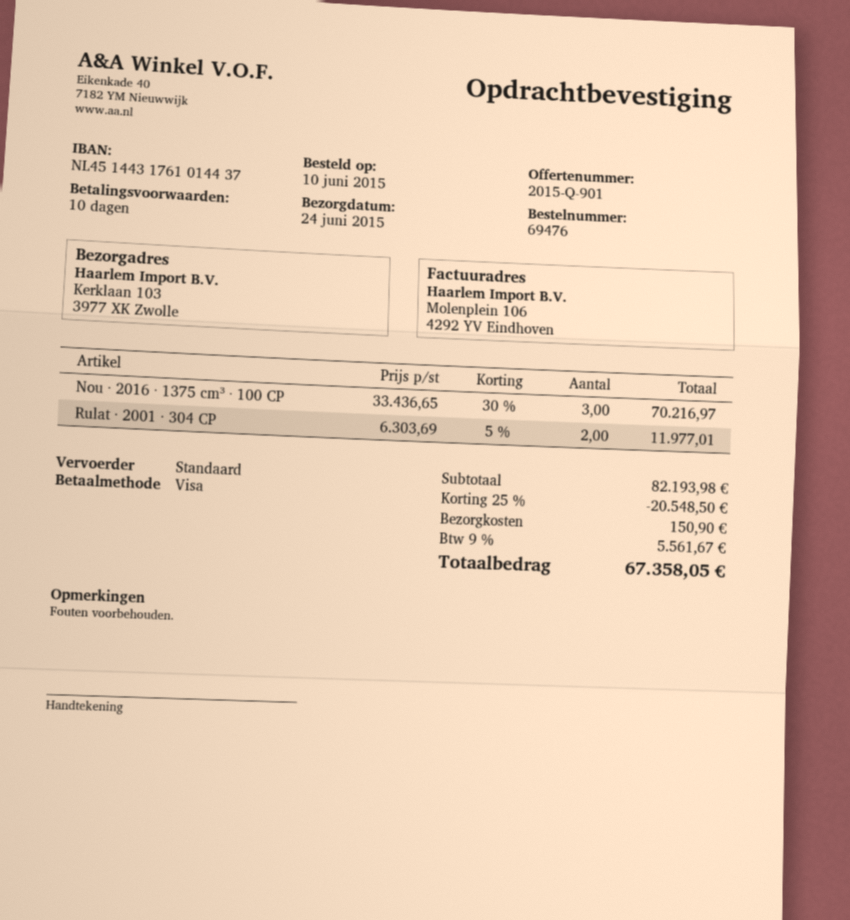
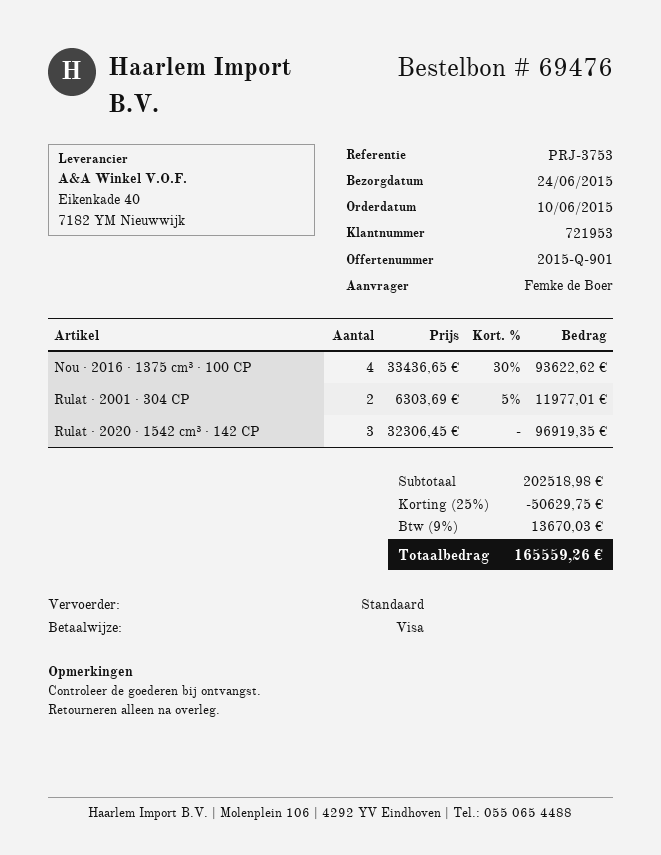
Nou · 2016 · 1375 cm³ · 100 CP: 3 x 33436.65 - 30% = 70216.97 -> 4 x 33436.65 - 30% = 93622.62
Rulat · 2020 · 1542 cm³ · 142 CP: none -> 3 x 32306.45 = 96919.35
subtotal: 82193.98 -> 202518.98
discount: 25% = 20548.50 -> 25% = 50629.75
shipping: 150.90 -> none
tax: 9% = 5561.67 -> 9% = 13670.03
total: 67358.05 -> 165559.26

